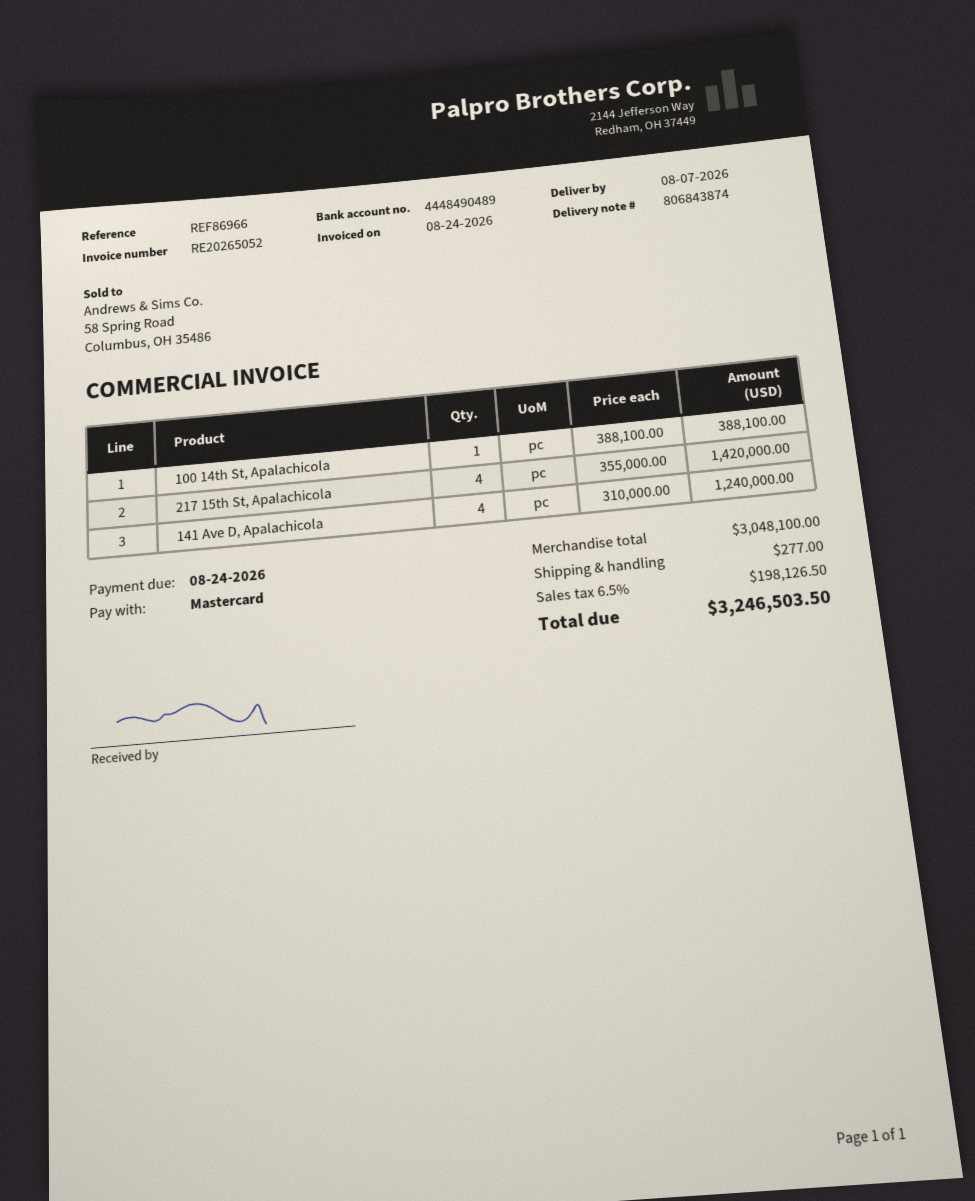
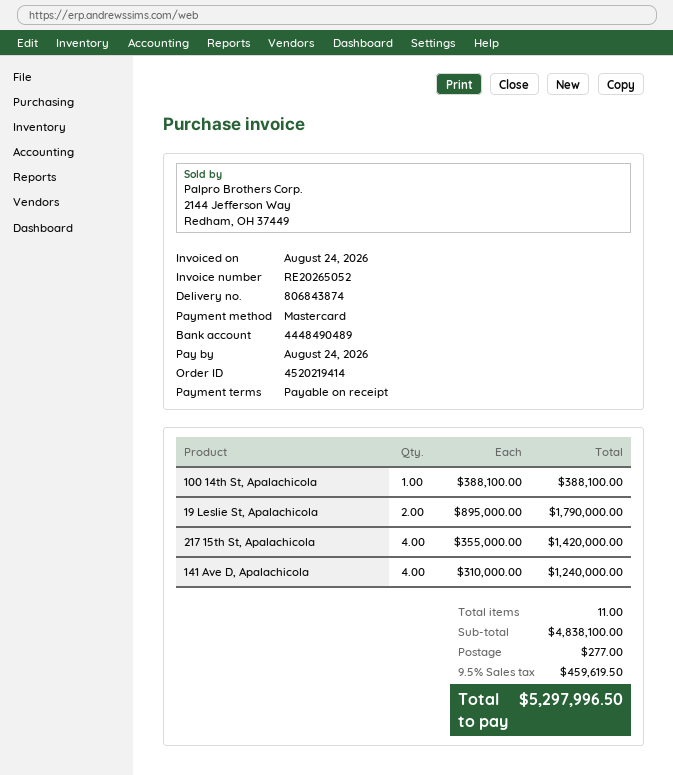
19 Leslie St, Apalachicola: none -> 2 x 895000.00 = 1790000.00
subtotal: 3048100.00 -> 4838100.00
tax: 6.5% = 198126.50 -> 9.5% = 459619.50
total: 3246503.50 -> 5297996.50

